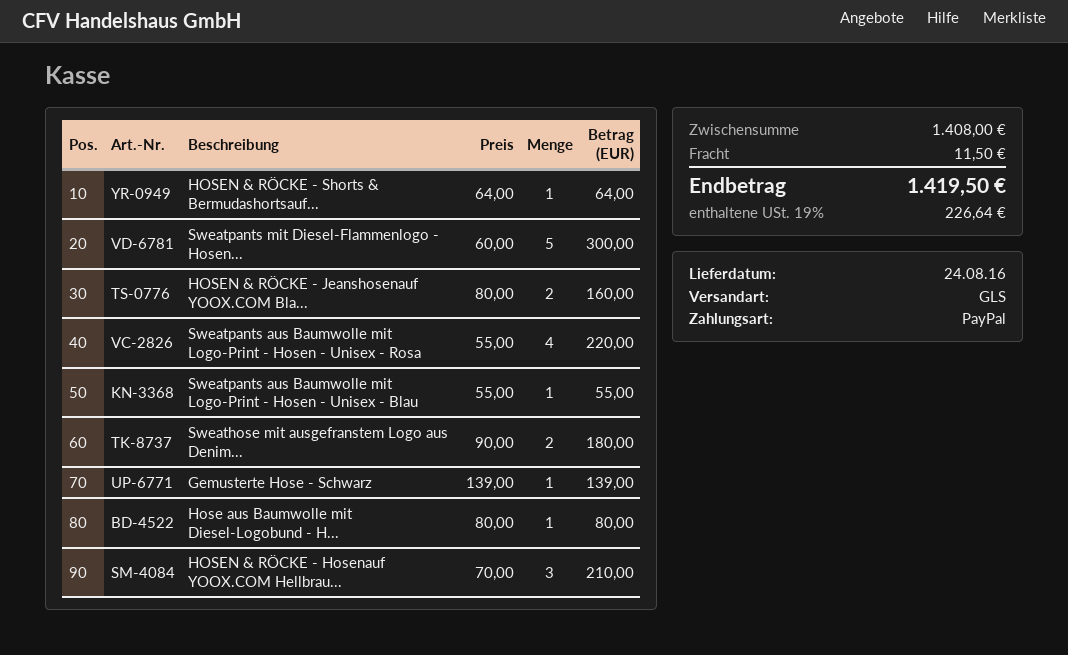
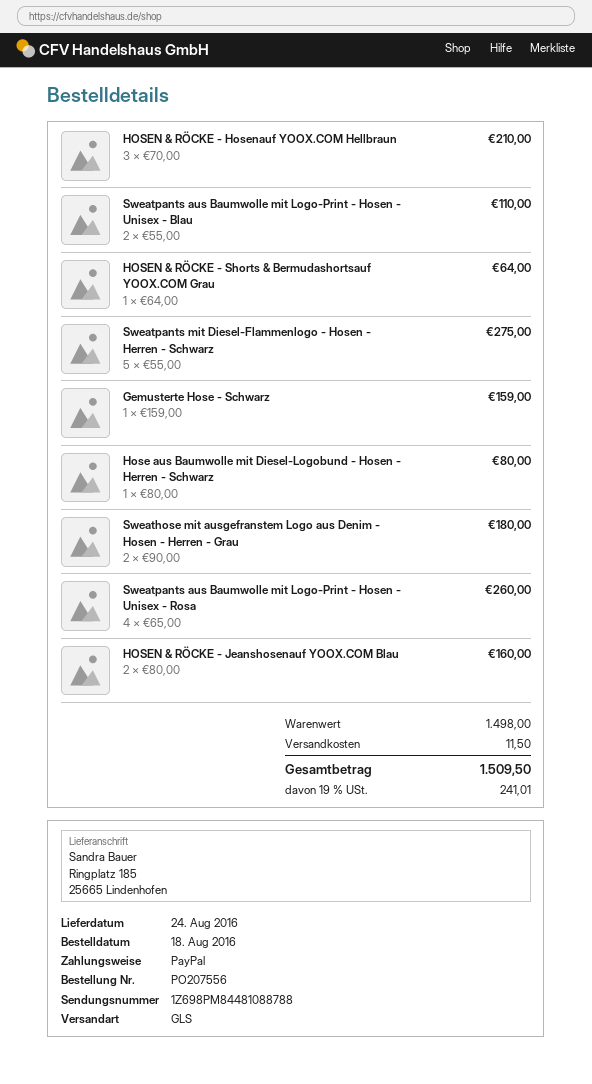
Sweatpants mit Diesel-Flammenlogo - Hosen...: 5 x 60.00 = 300.00 -> 5 x 55.00 = 275.00
Sweatpants aus Baumwolle mit Logo-Print - Hosen - Unisex - Rosa: 4 x 55.00 = 220.00 -> 4 x 65.00 = 260.00
Sweatpants aus Baumwolle mit Logo-Print - Hosen - Unisex - Blau: 1 x 55.00 = 55.00 -> 2 x 55.00 = 110.00
Gemusterte Hose - Schwarz: 1 x 139.00 = 139.00 -> 1 x 159.00 = 159.00
subtotal: 1408.00 -> 1498.00
tax: 19% = 226.64 -> 19% = 241.01
total: 1419.50 -> 1509.50

